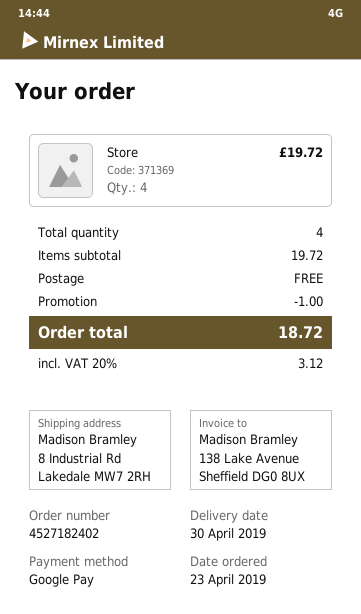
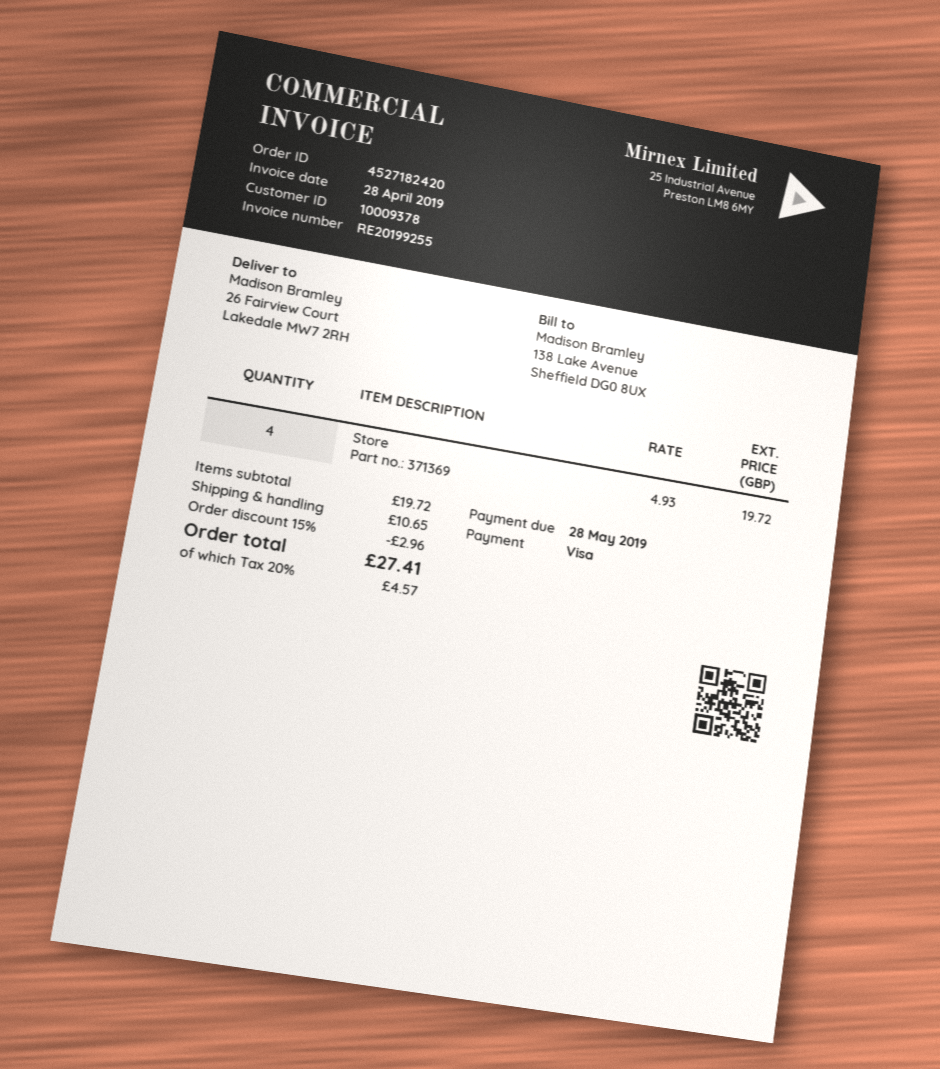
order number: 4527182402 -> 4527182420
payment method: Google Pay -> Visa
ship to: 8 Industrial Rd, Lakedale MW7 2RH -> 26 Fairview Court, Lakedale MW7 2RH
discount: 1.00 -> 2.96
shipping: 0.00 -> 10.65
tax: 20% = 3.12 -> 20% = 4.57
total: 18.72 -> 27.41

